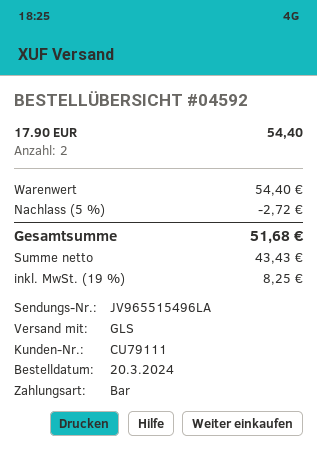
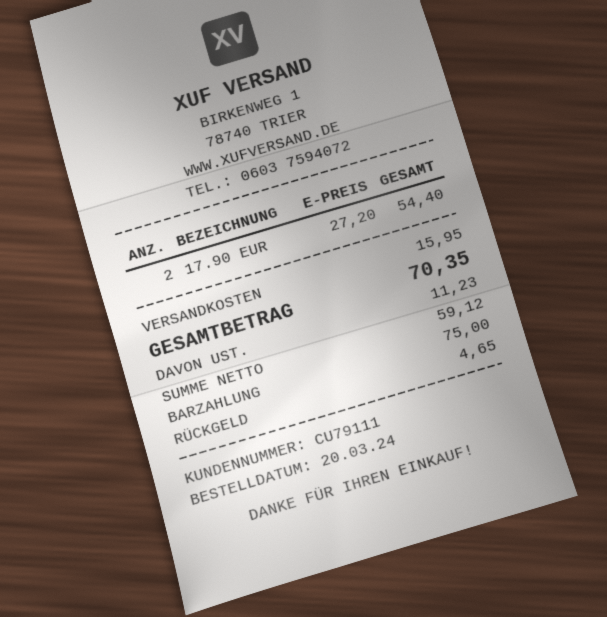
discount: 5% = 2.72 -> none
shipping: none -> 15.95
net: 43.43 -> 59.12
tax: 8.25 -> 11.23
total: 51.68 -> 70.35

